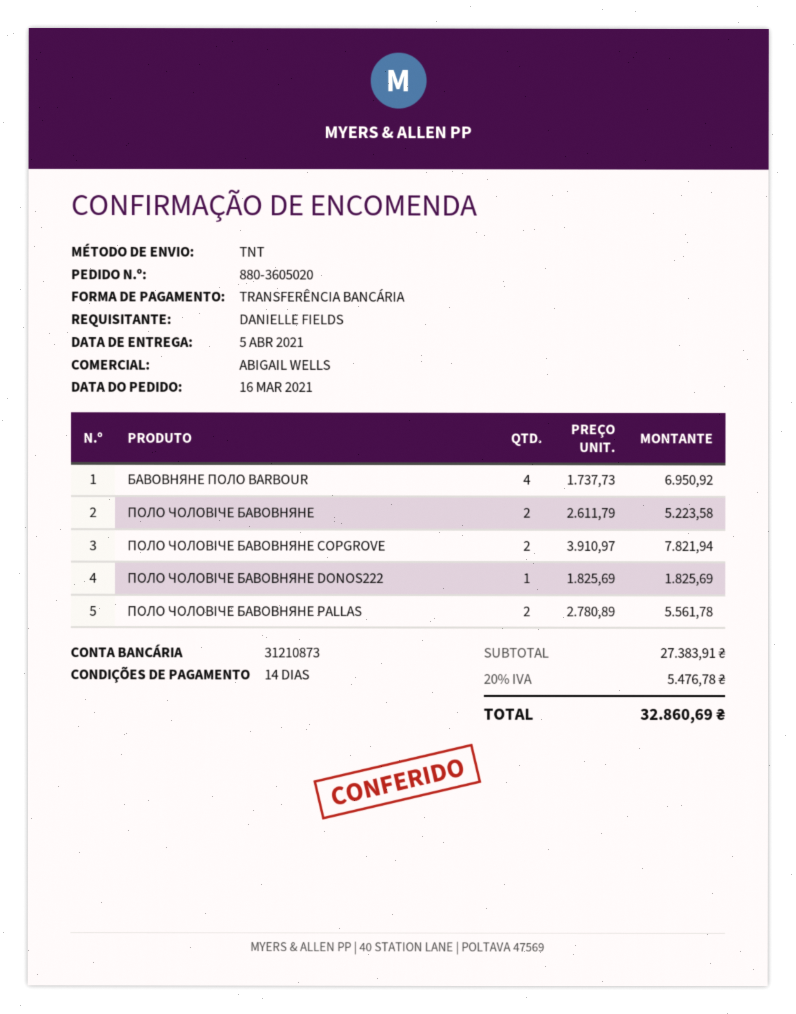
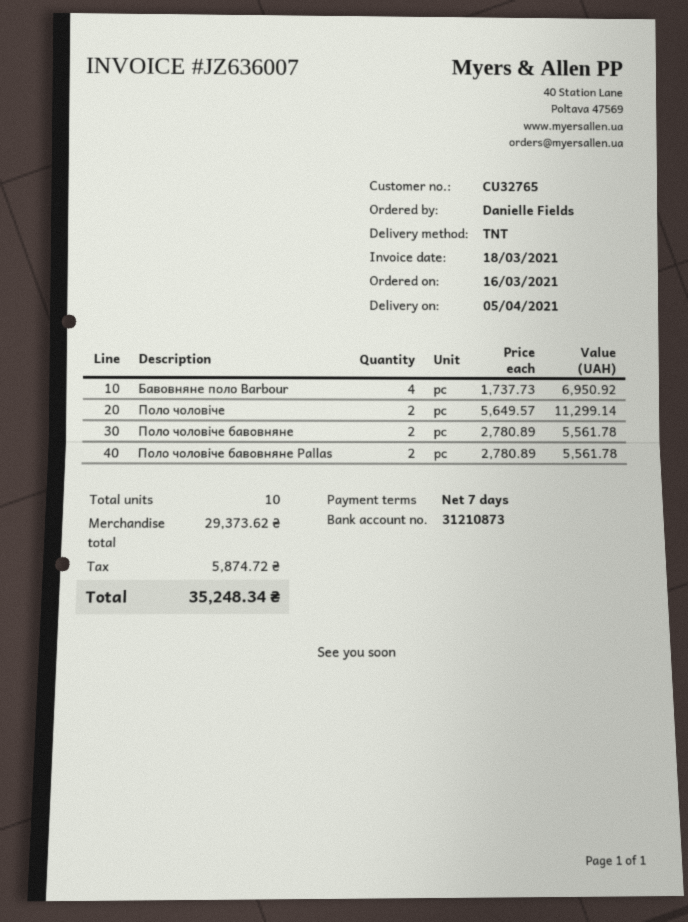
payment terms: 14 days -> 7 days
ПОЛО ЧОЛОВІЧЕ БАВОВНЯНЕ: 2 x 2611.79 = 5223.58 -> 2 x 2780.89 = 5561.78
ПОЛО ЧОЛОВІЧЕ БАВОВНЯНЕ COPGROVE: 2 x 3910.97 = 7821.94 -> none
ПОЛО ЧОЛОВІЧЕ БАВОВНЯНЕ DONOS222: 1 x 1825.69 = 1825.69 -> none
Поло чоловіче: none -> 2 x 5649.57 = 11299.14
subtotal: 27383.91 -> 29373.62
tax: 5476.78 -> 5874.72
total: 32860.69 -> 35248.34

